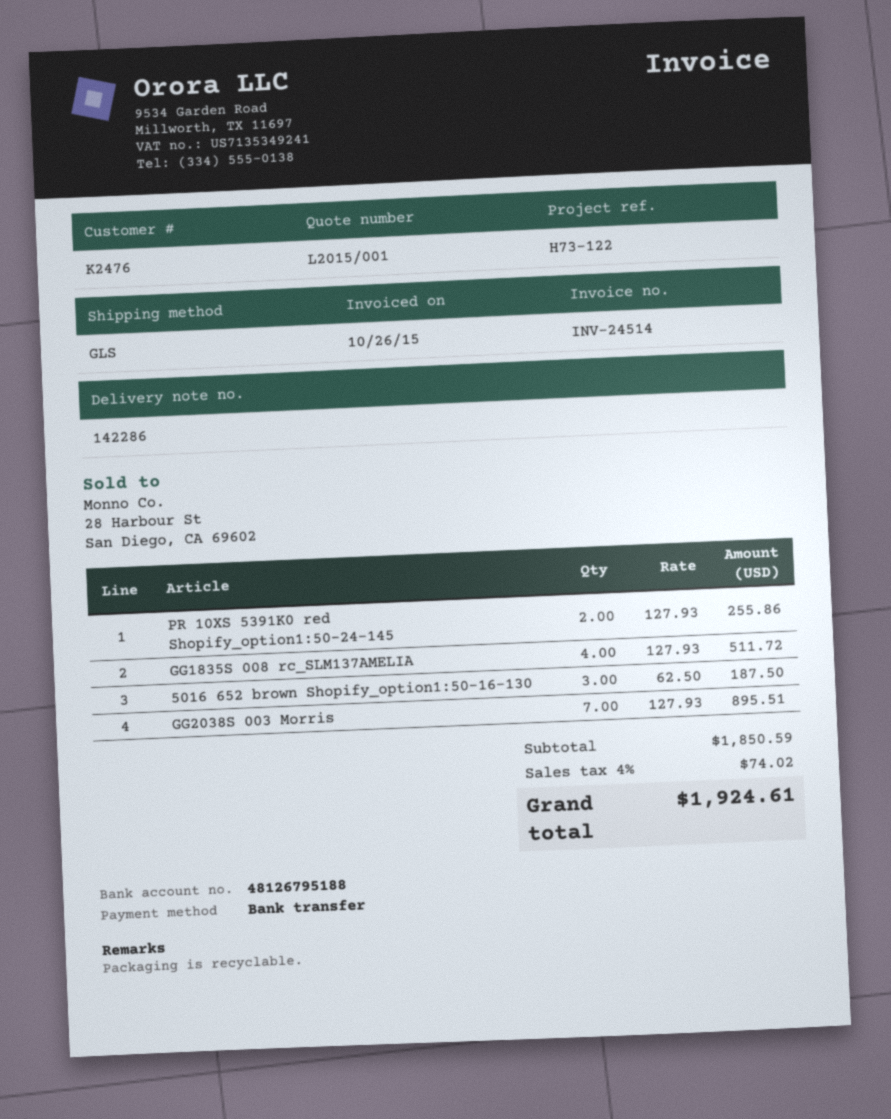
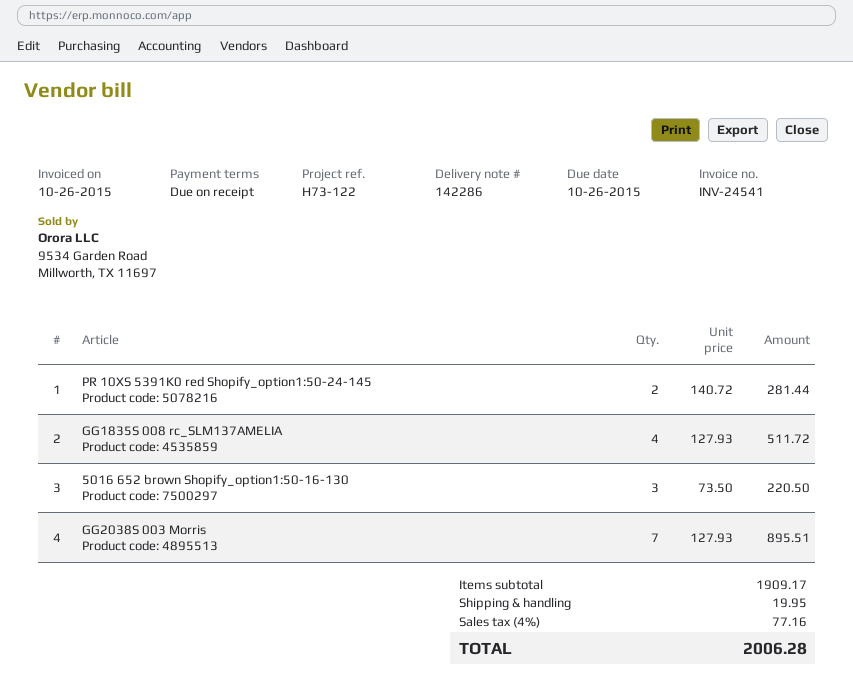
invoice number: INV-24514 -> INV-24541
PR 10XS 5391K0 red Shopify_option1:50-24-145: 2 x 127.93 = 255.86 -> 2 x 140.72 = 281.44
5016 652 brown Shopify_option1:50-16-130: 3 x 62.50 = 187.50 -> 3 x 73.50 = 220.50
subtotal: 1850.59 -> 1909.17
shipping: none -> 19.95
tax: 4% = 74.02 -> 4% = 77.16
total: 1924.61 -> 2006.28

